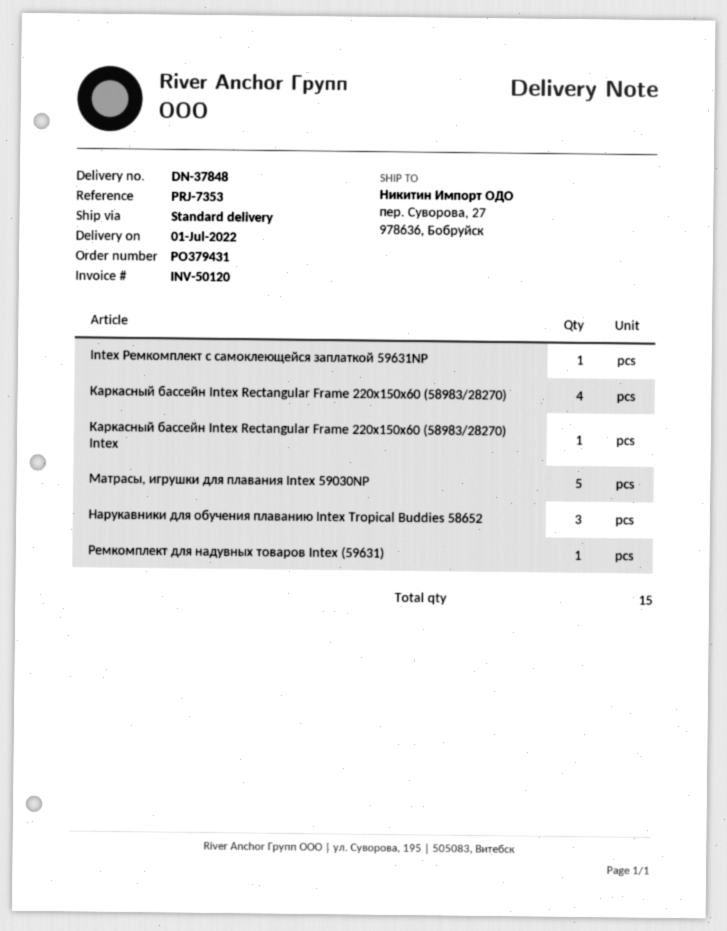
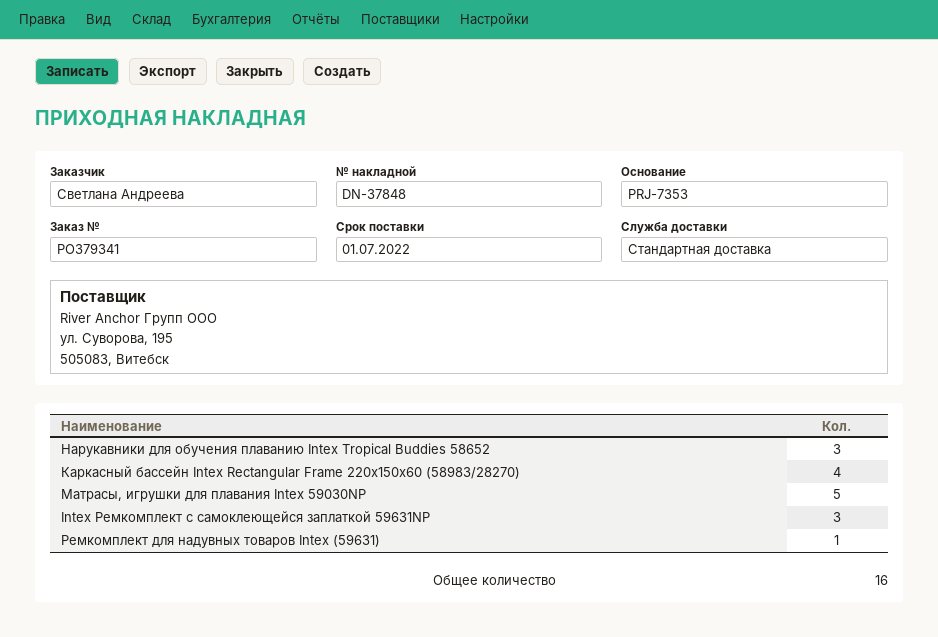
order number: PO379431 -> PO379341
Intex Ремкомплект с самоклеющейся заплаткой 59631NP: 1 -> 3
Каркасный бассейн Intex Rectangular Frame 220х150х60 (58983/28270) Intex: 1 -> none
total quantity: 15 -> 16

